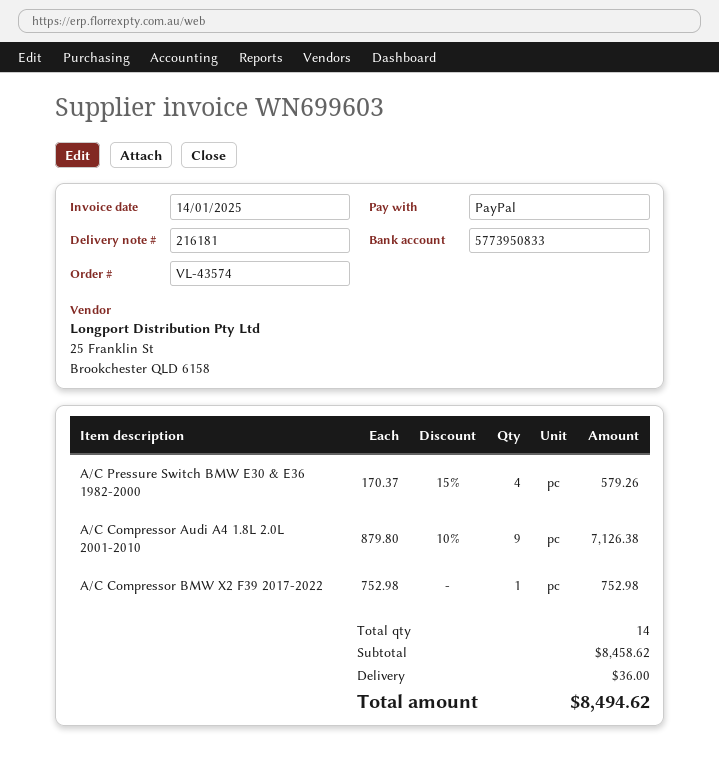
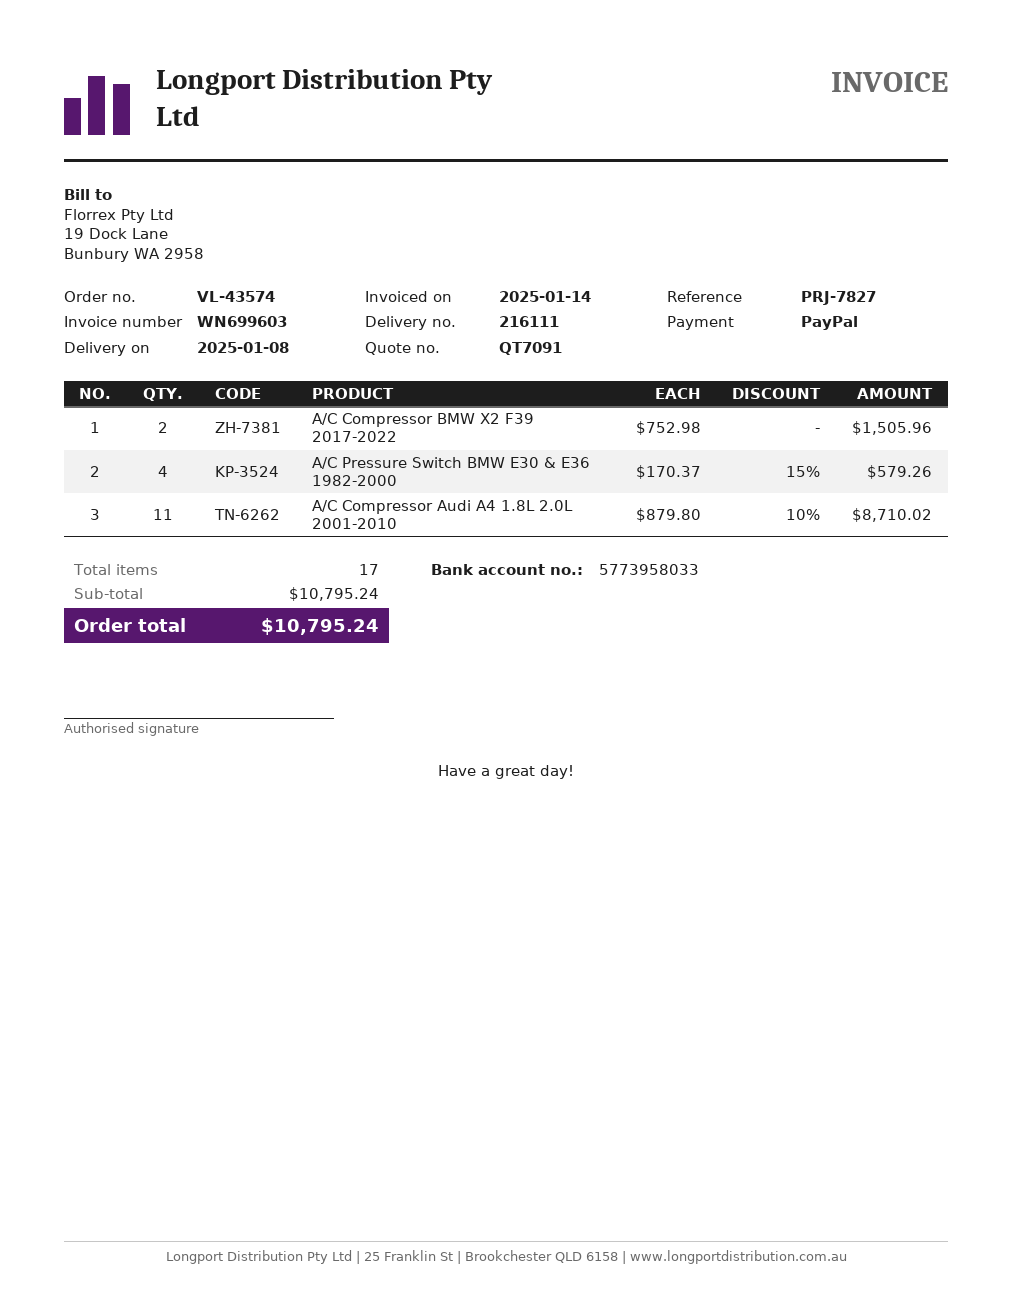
delivery note number: 216181 -> 216111
bank account: 5773950833 -> 5773958033
A/C Compressor Audi A4 1.8L 2.0L 2001-2010: 9 x 879.80 - 10% = 7126.38 -> 11 x 879.80 - 10% = 8710.02
A/C Compressor BMW X2 F39 2017-2022: 1 x 752.98 = 752.98 -> 2 x 752.98 = 1505.96
total quantity: 14 -> 17
subtotal: 8458.62 -> 10795.24
shipping: 36.00 -> none
total: 8494.62 -> 10795.24

